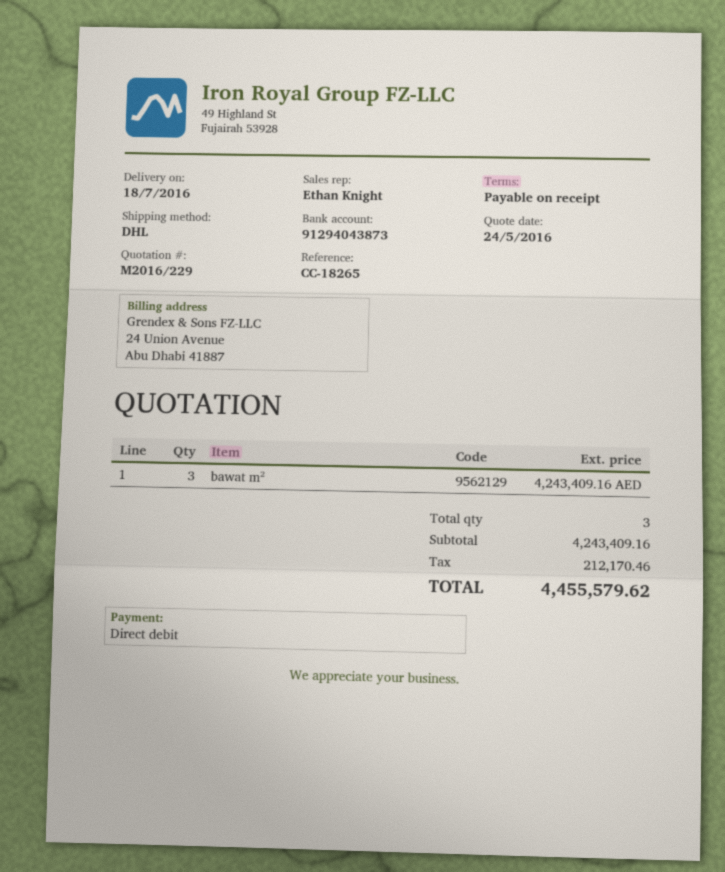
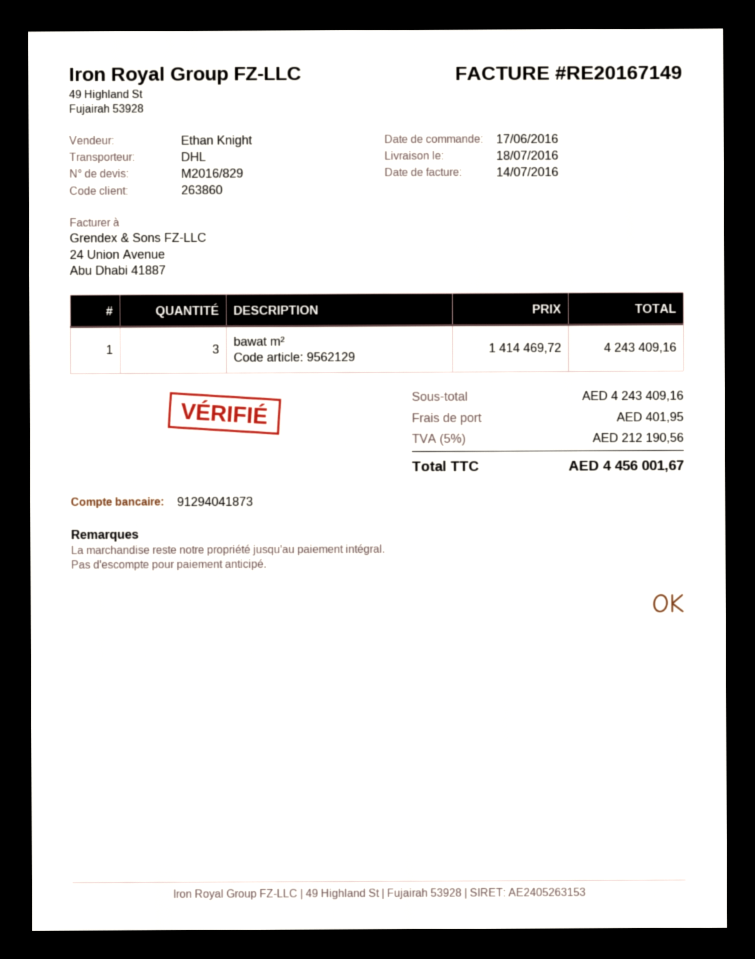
quote number: M2016/229 -> M2016/829
bank account: 91294043873 -> 91294041873
shipping: none -> 401.95
tax: 212170.46 -> 212190.56
total: 4455579.62 -> 4456001.67

